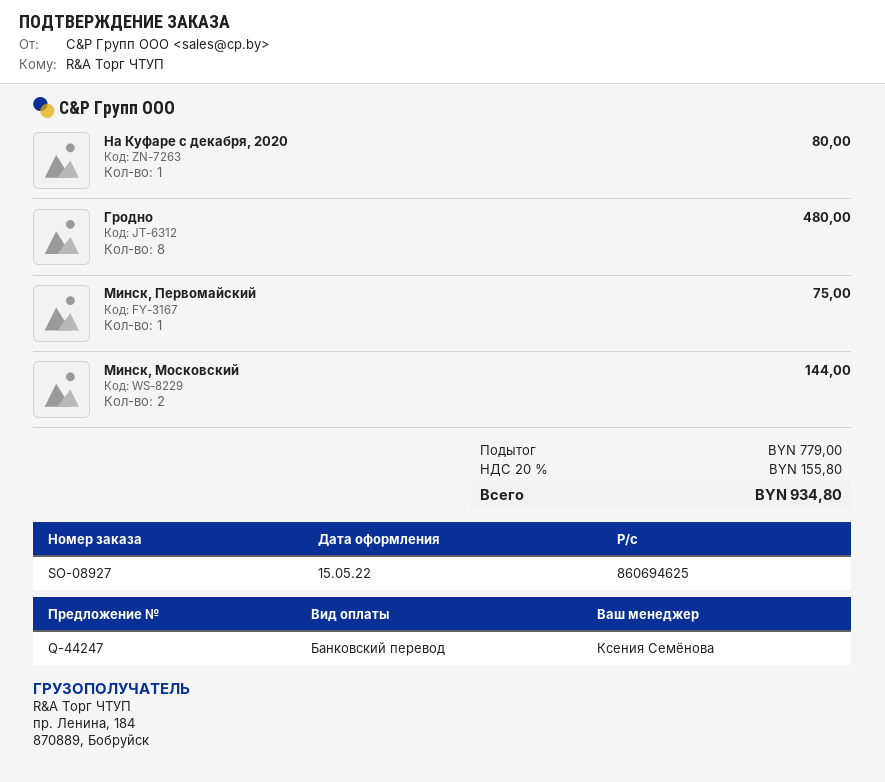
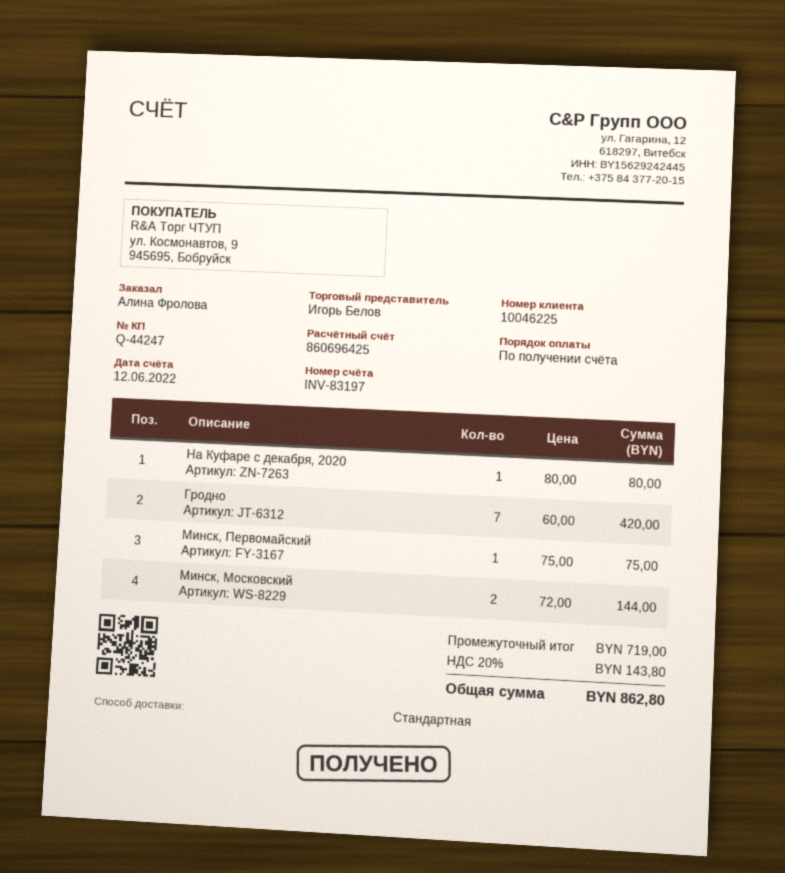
sales rep: Ксения Семёнова -> Игорь Белов
bank account: 860694625 -> 860696425
Гродно: 8 for 480.00 -> 7 for 420.00
subtotal: 779.00 -> 719.00
tax: 20% = 155.80 -> 20% = 143.80
total: 934.80 -> 862.80

